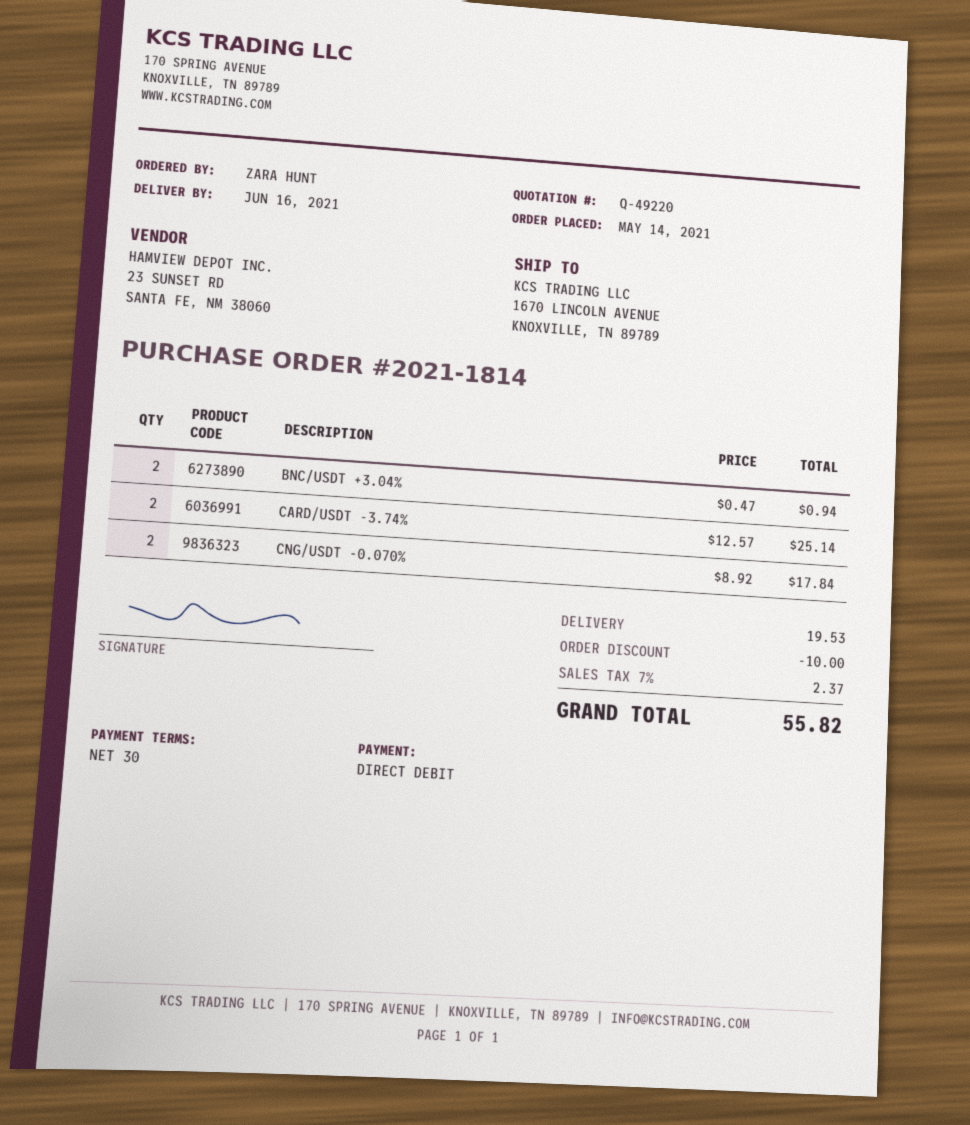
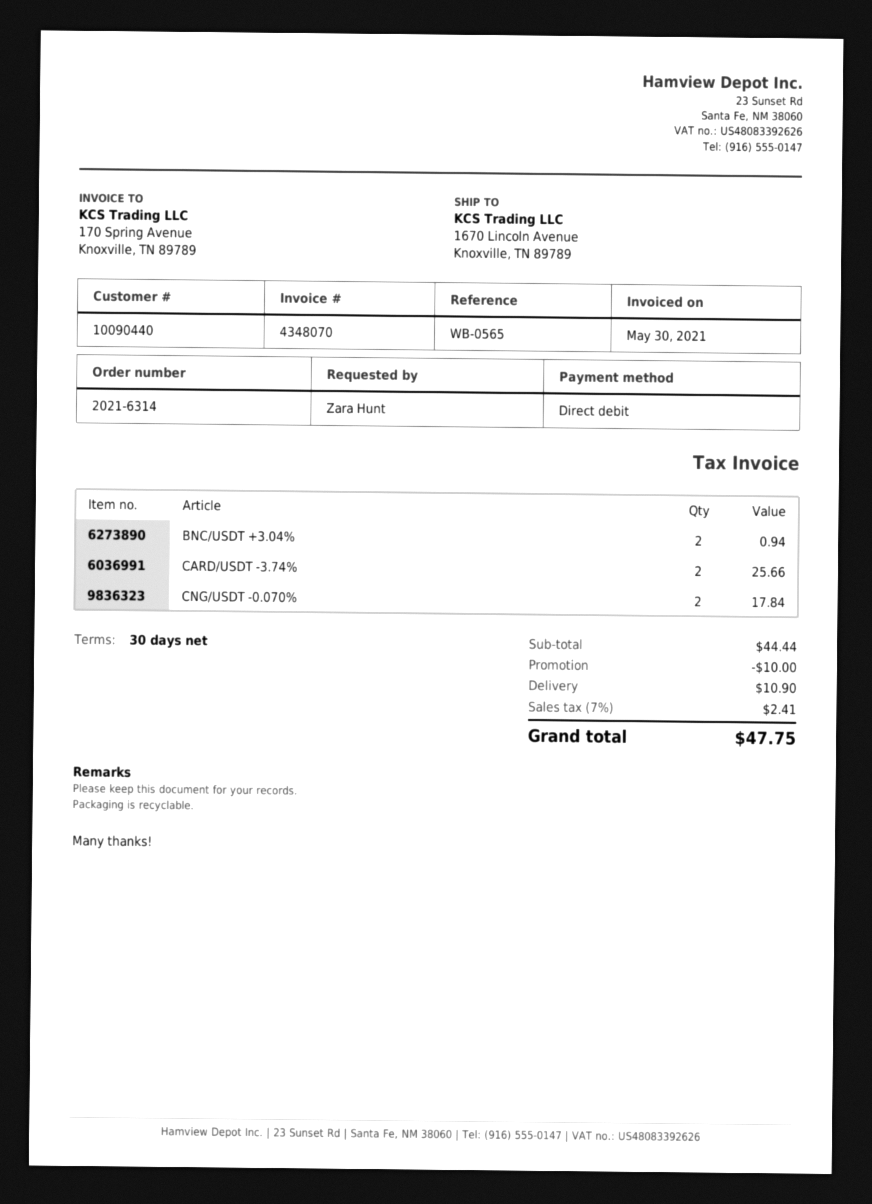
order number: 2021-1814 -> 2021-6314
CARD/USDT -3.74%: 2 for 25.14 -> 2 for 25.66
shipping: 19.53 -> 10.90
tax: 7% = 2.37 -> 7% = 2.41
total: 55.82 -> 47.75

